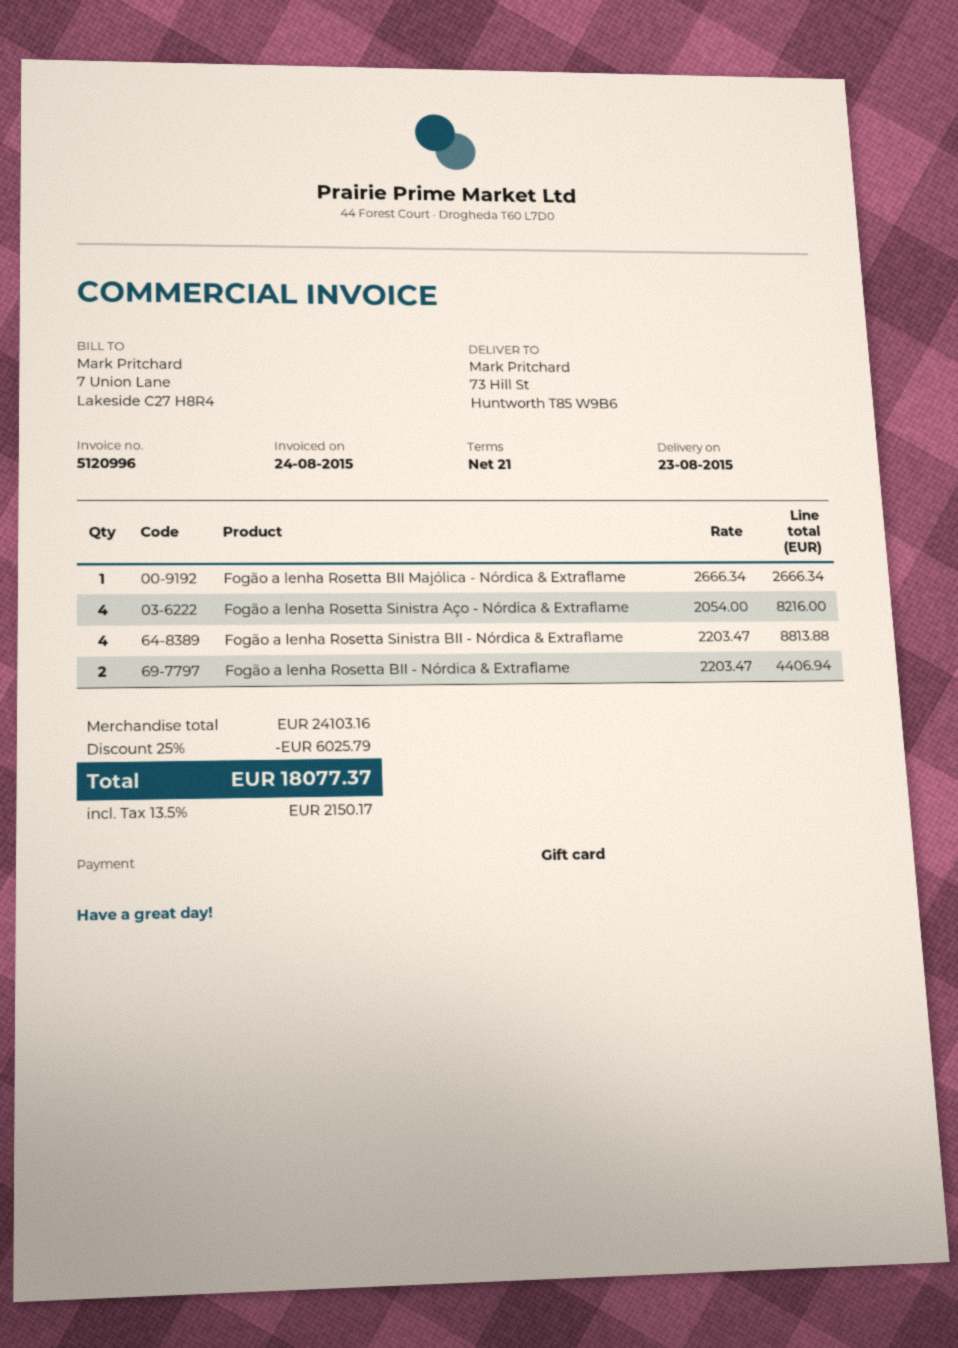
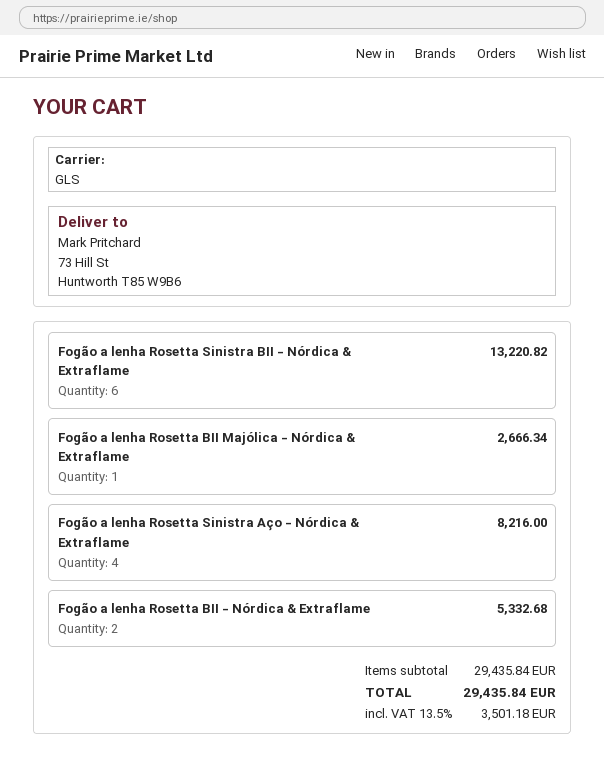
Fogão a lenha Rosetta Sinistra BII - Nórdica & Extraflame: 4 for 8813.88 -> 6 for 13220.82
Fogão a lenha Rosetta BII - Nórdica & Extraflame: 2 for 4406.94 -> 2 for 5332.68
subtotal: 24103.16 -> 29435.84
discount: 25% = 6025.79 -> none
tax: 13.5% = 2150.17 -> 13.5% = 3501.18
total: 18077.37 -> 29435.84

